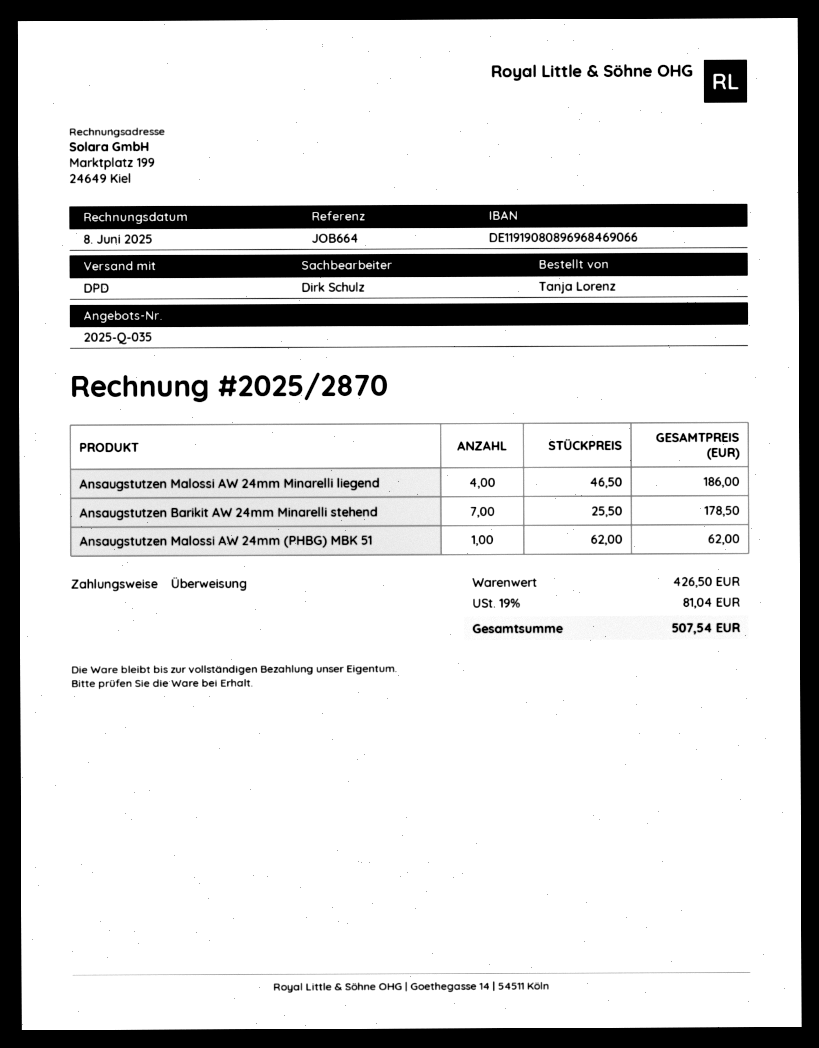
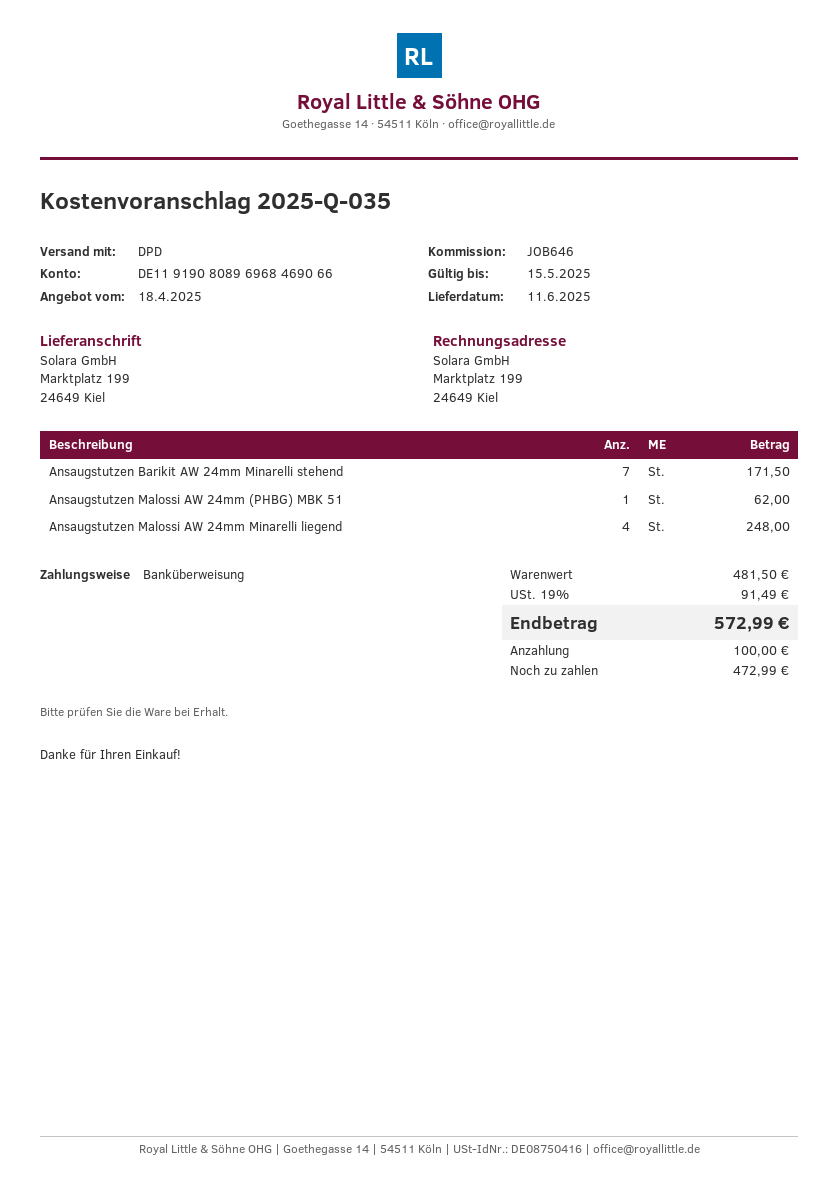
reference: JOB664 -> JOB646
Ansaugstutzen Malossi AW 24mm Minarelli liegend: 4 for 186.00 -> 4 for 248.00
Ansaugstutzen Barikit AW 24mm Minarelli stehend: 7 for 178.50 -> 7 for 171.50
subtotal: 426.50 -> 481.50
tax: 19% = 81.04 -> 19% = 91.49
total: 507.54 -> 572.99

